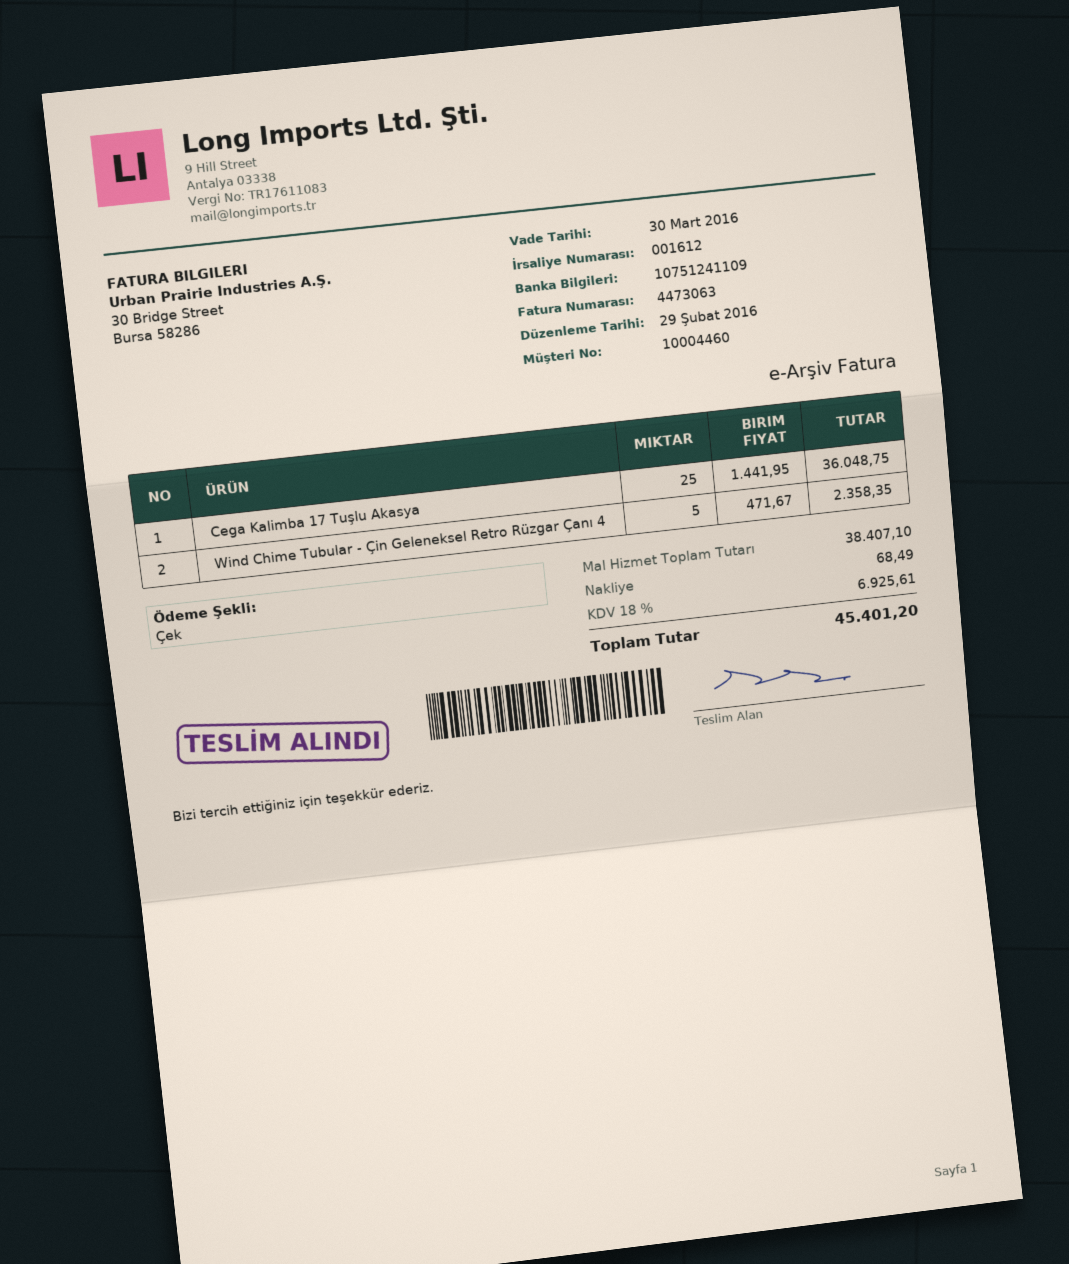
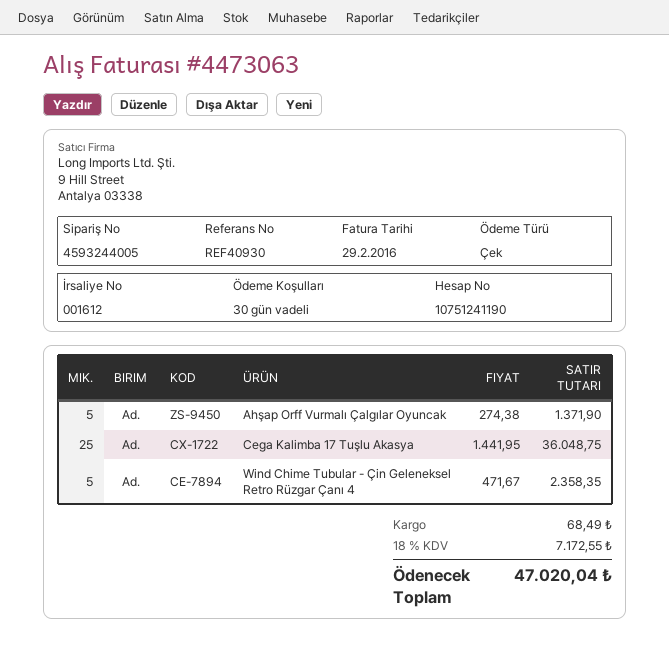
bank account: 10751241109 -> 10751241190
Ahşap Orff Vurmalı Çalgılar Oyuncak: none -> 5 x 274.38 = 1371.90
tax: 18% = 6925.61 -> 18% = 7172.55
total: 45401.20 -> 47020.04

